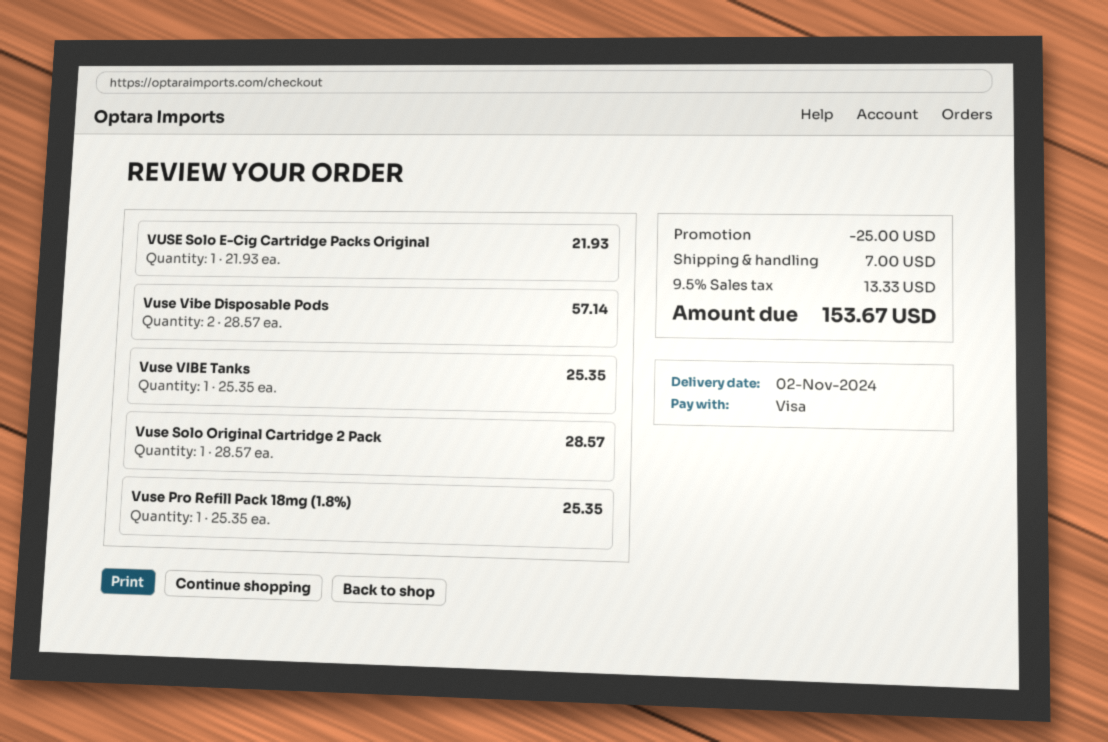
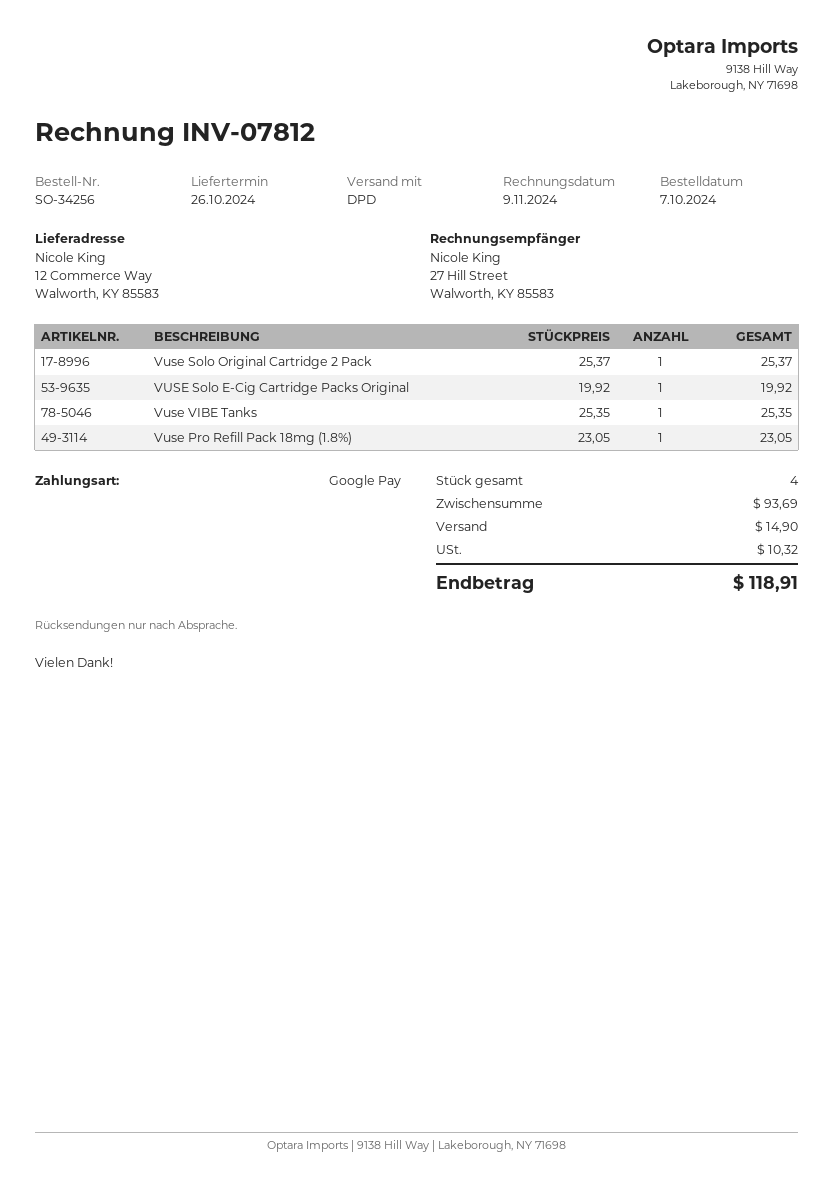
delivery date: 2024-11-02 -> 2024-10-26
payment method: Visa -> Google Pay
VUSE Solo E-Cig Cartridge Packs Original: 1 x 21.93 = 21.93 -> 1 x 19.92 = 19.92
Vuse Vibe Disposable Pods: 2 x 28.57 = 57.14 -> none
Vuse Solo Original Cartridge 2 Pack: 1 x 28.57 = 28.57 -> 1 x 25.37 = 25.37
Vuse Pro Refill Pack 18mg (1.8%): 1 x 25.35 = 25.35 -> 1 x 23.05 = 23.05
discount: 25.00 -> none
shipping: 7.00 -> 14.90
tax: 13.33 -> 10.32
total: 153.67 -> 118.91

